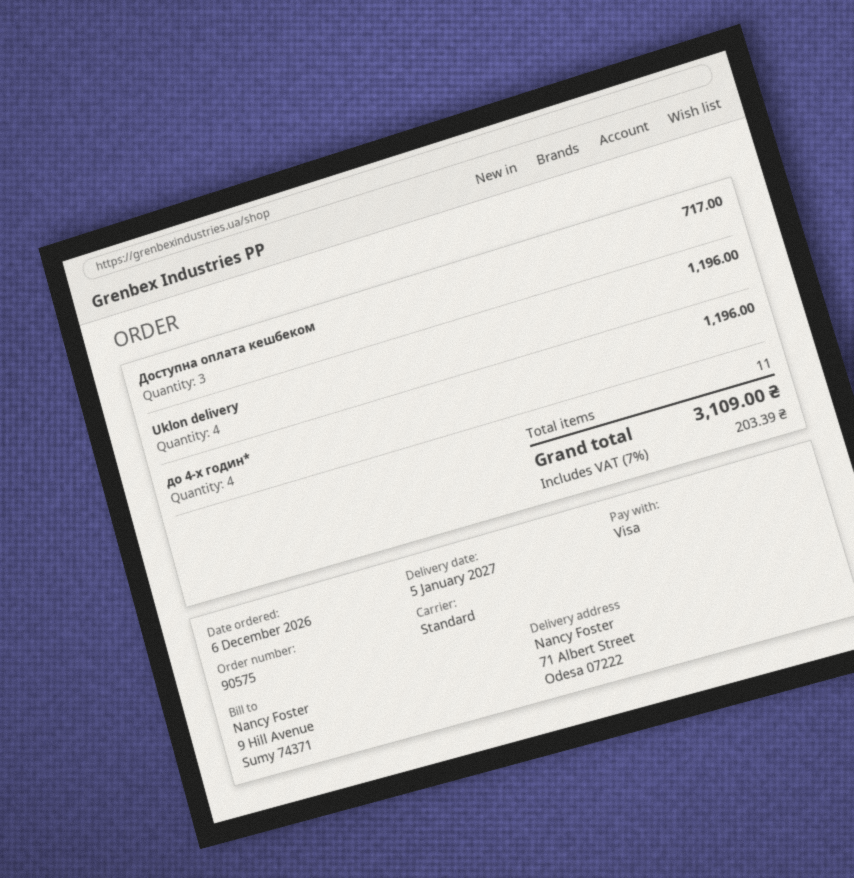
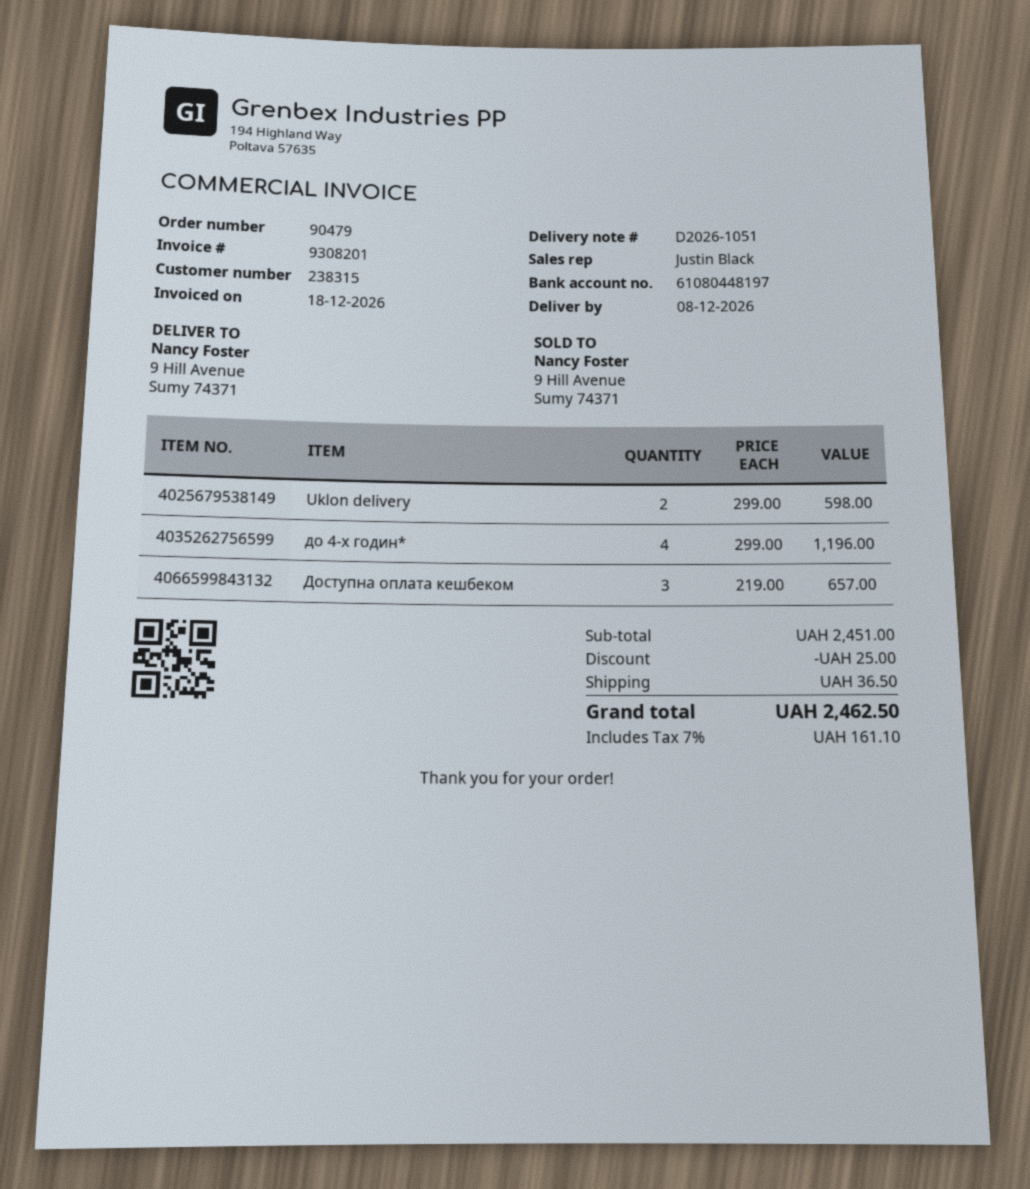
order number: 90575 -> 90479
delivery date: 2027-01-05 -> 2026-12-08
ship to: 71 Albert Street, Odesa 07222 -> 9 Hill Avenue, Sumy 74371
Доступна оплата кешбеком: 3 for 717.00 -> 3 for 657.00
Uklon delivery: 4 for 1196.00 -> 2 for 598.00
discount: none -> 25.00
shipping: none -> 36.50
tax: 7% = 203.39 -> 7% = 161.10
total: 3109.00 -> 2462.50

